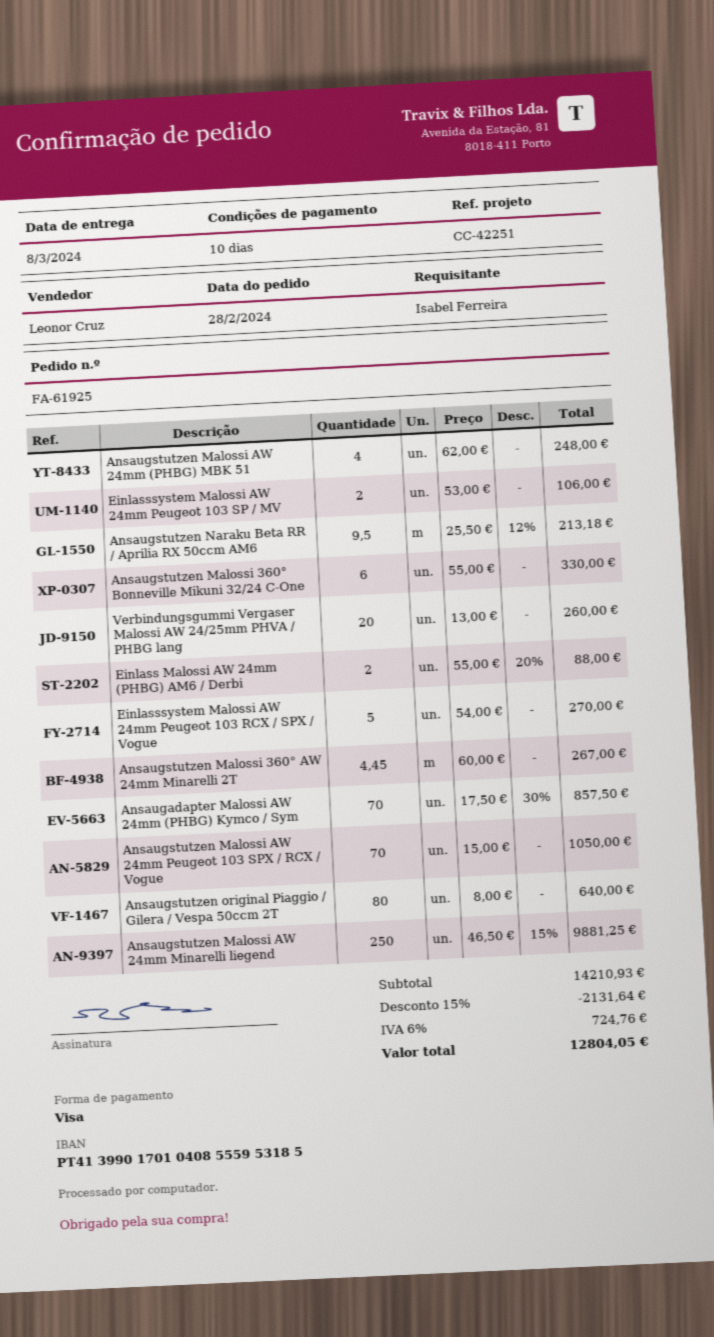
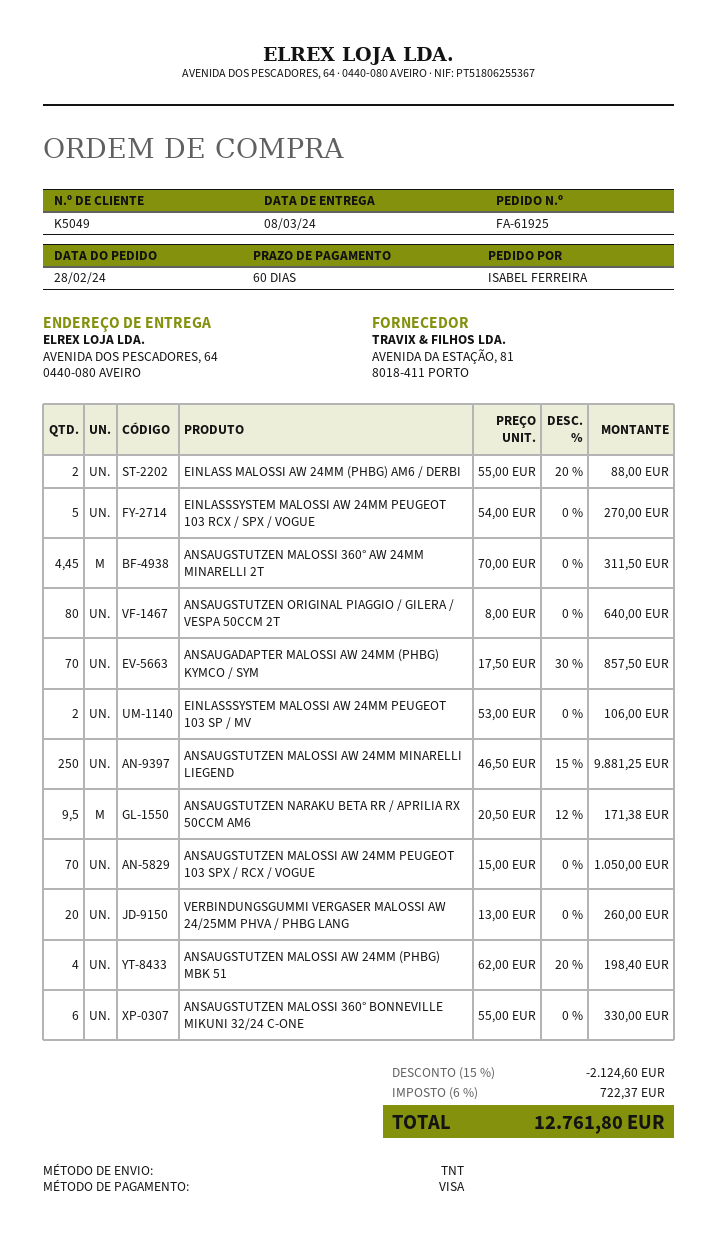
payment terms: 10 days -> 60 days
Ansaugstutzen Malossi AW 24mm (PHBG) MBK 51: 4 x 62.00 = 248.00 -> 4 x 62.00 - 20% = 198.40
Ansaugstutzen Naraku Beta RR / Aprilia RX 50ccm AM6: 9.5 x 25.50 - 12% = 213.18 -> 9.5 x 20.50 - 12% = 171.38
Ansaugstutzen Malossi 360° AW 24mm Minarelli 2T: 4.45 x 60.00 = 267.00 -> 4.45 x 70.00 = 311.50
discount: 15% = 2131.64 -> 15% = 2124.60
tax: 6% = 724.76 -> 6% = 722.37
total: 12804.05 -> 12761.80

